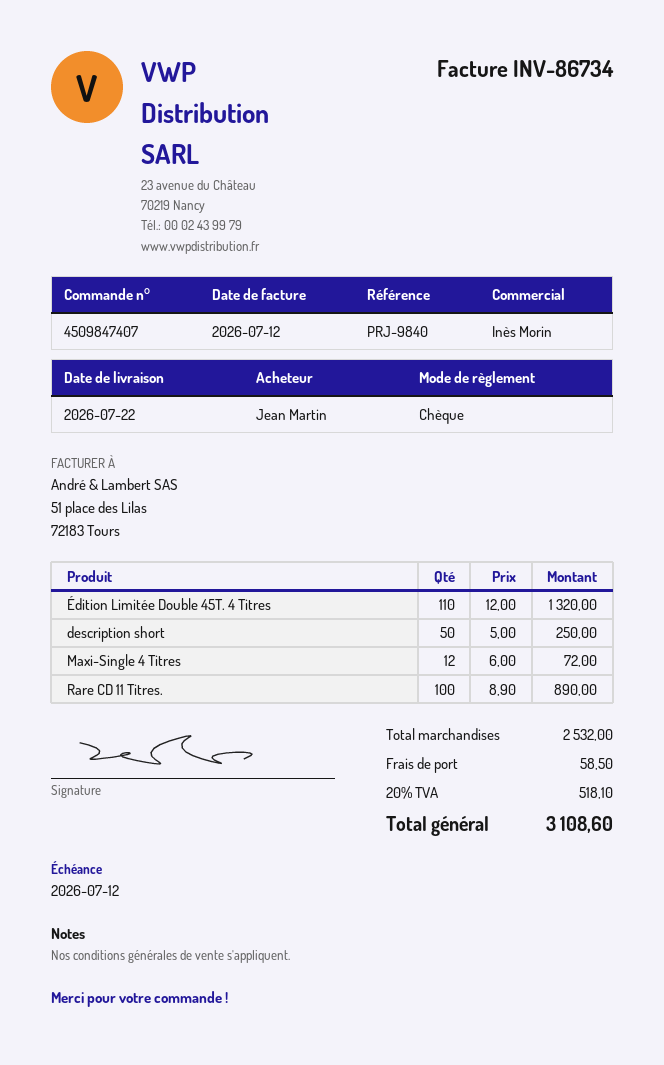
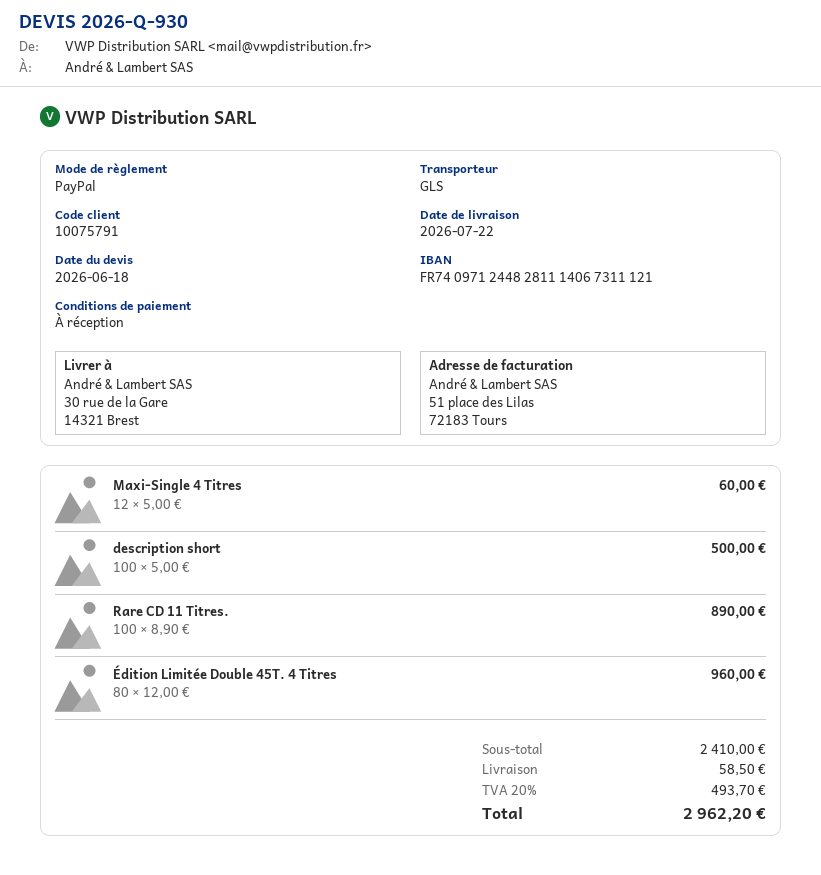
payment method: cheque -> PayPal
Édition Limitée Double 45T. 4 Titres: 110 x 12.00 = 1320.00 -> 80 x 12.00 = 960.00
description short: 50 x 5.00 = 250.00 -> 100 x 5.00 = 500.00
Maxi-Single 4 Titres: 12 x 6.00 = 72.00 -> 12 x 5.00 = 60.00
subtotal: 2532.00 -> 2410.00
tax: 20% = 518.10 -> 20% = 493.70
total: 3108.60 -> 2962.20

